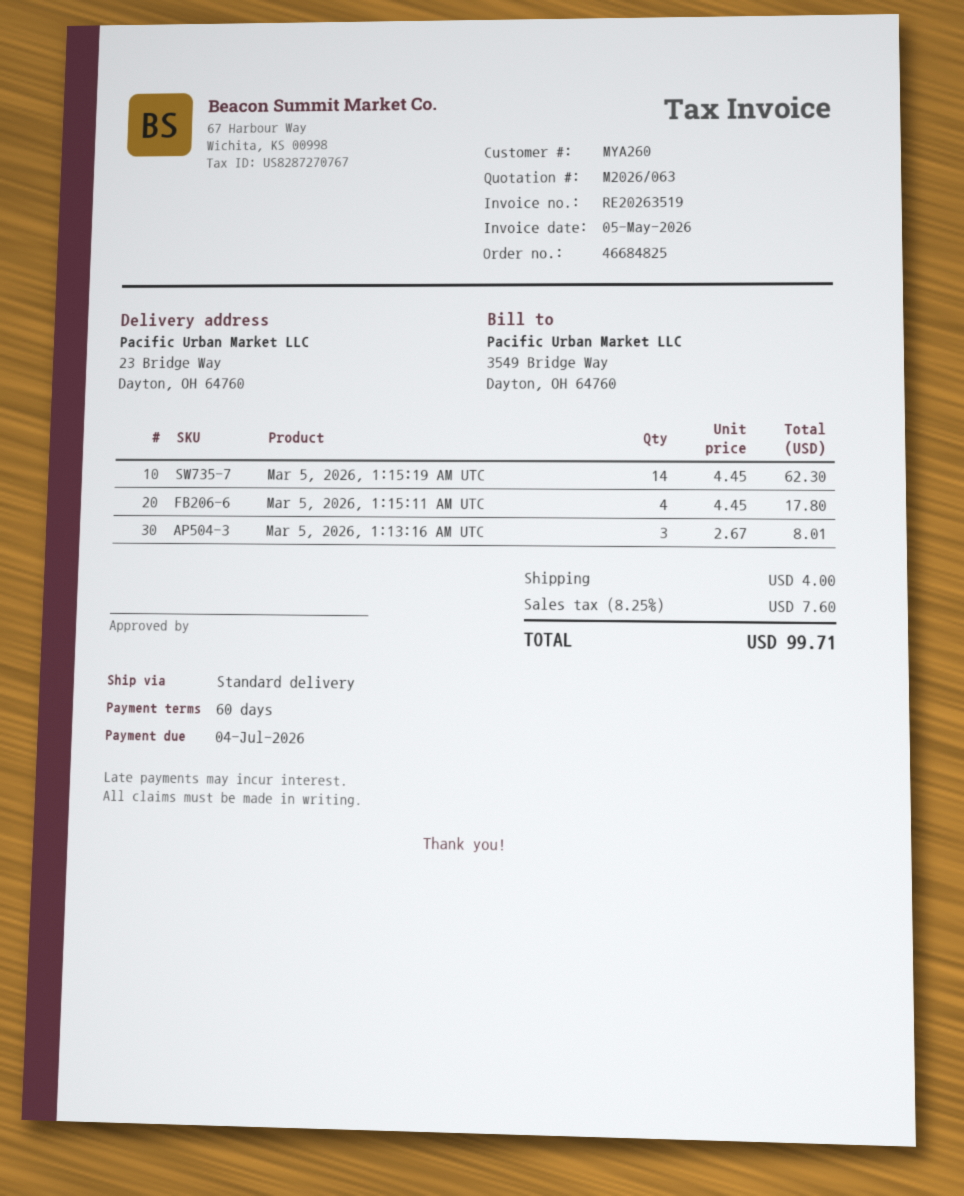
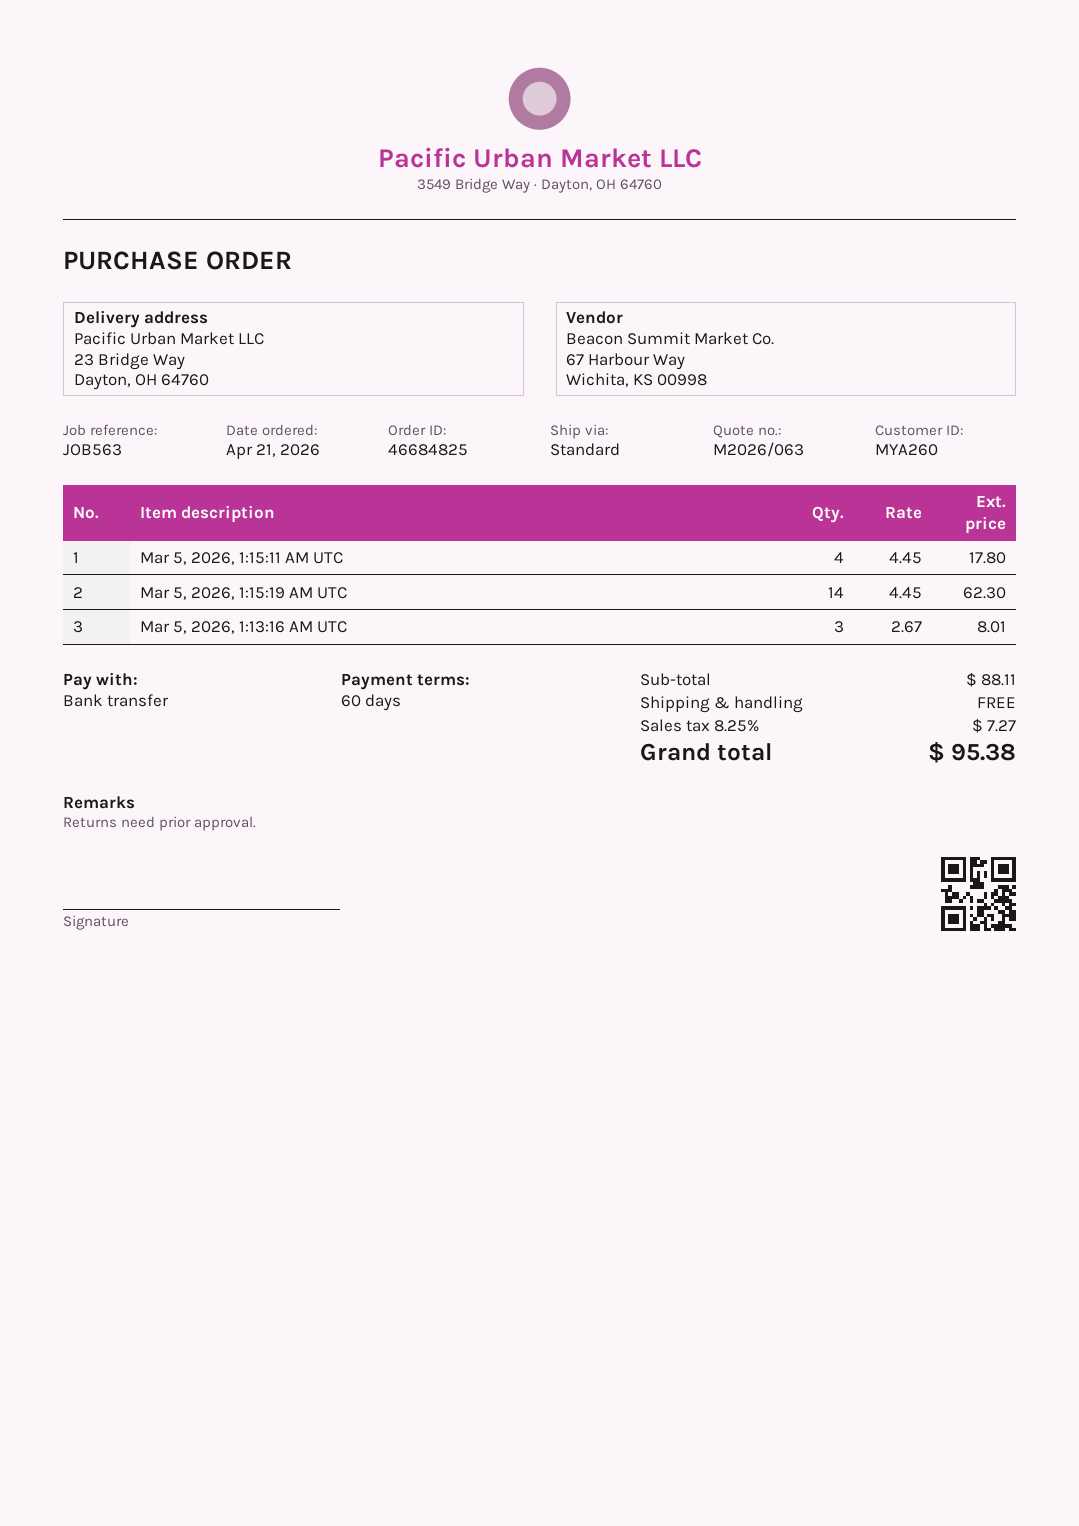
shipping: 4.00 -> 0.00
tax: 8.25% = 7.60 -> 8.25% = 7.27
total: 99.71 -> 95.38

